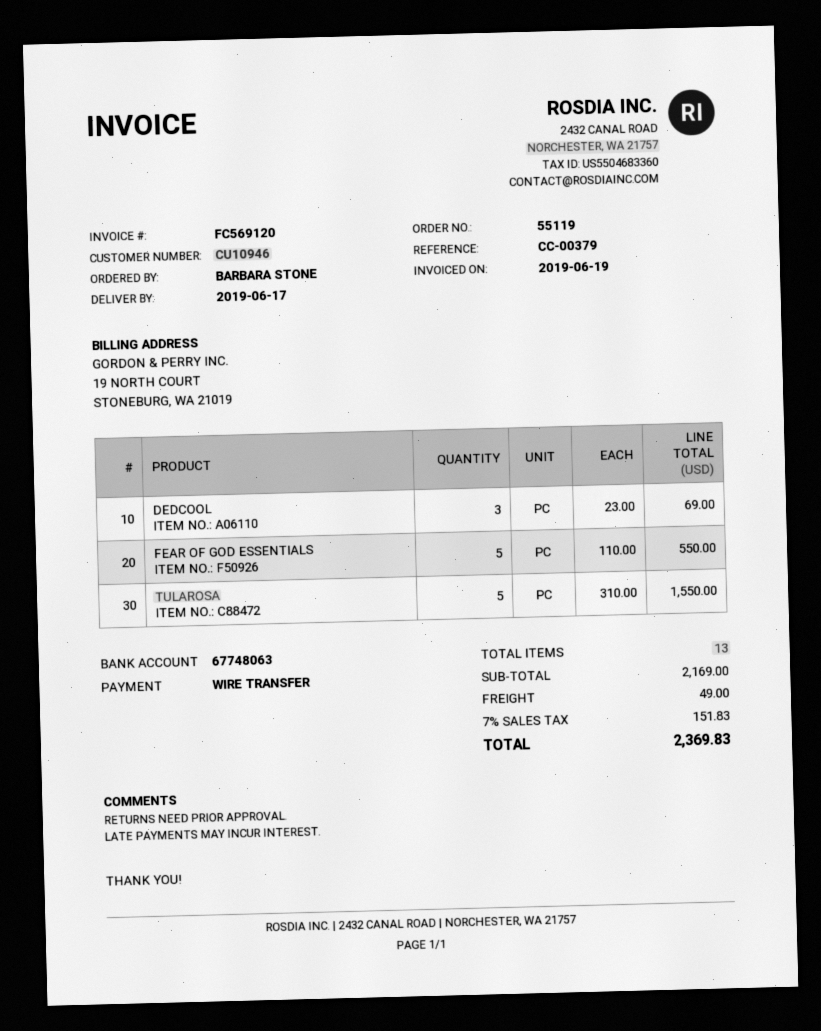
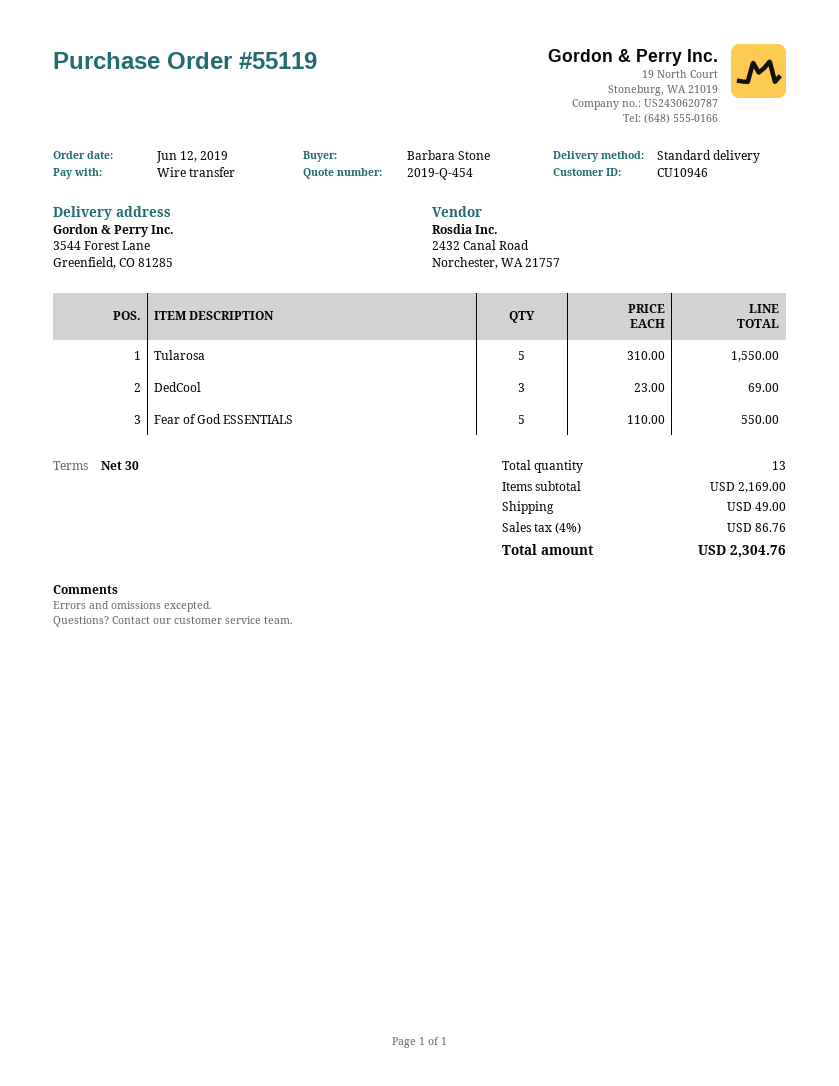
tax: 7% = 151.83 -> 4% = 86.76
total: 2369.83 -> 2304.76

